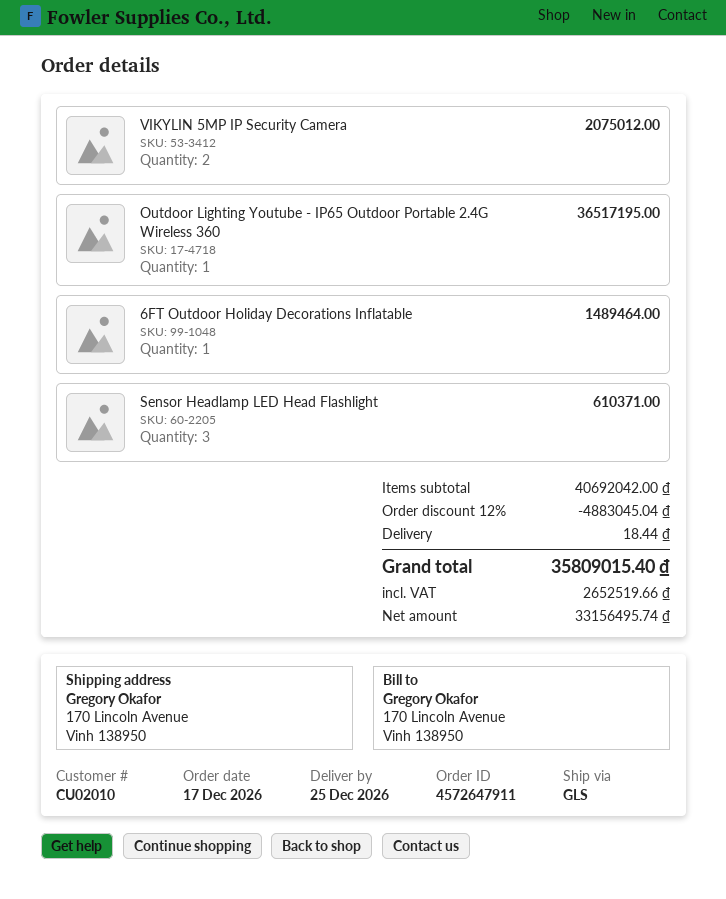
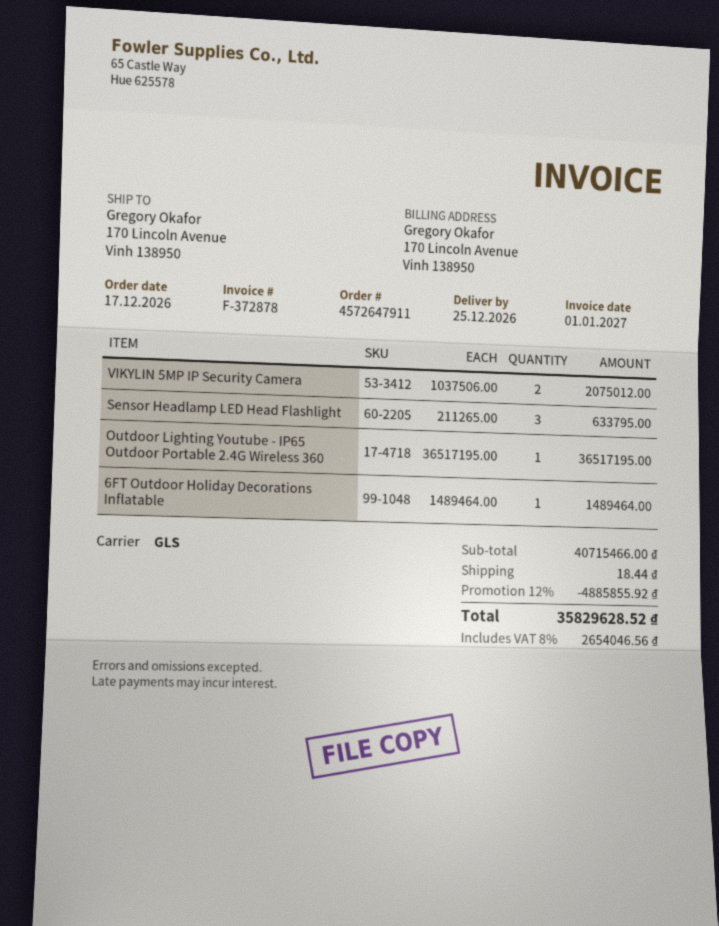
Sensor Headlamp LED Head Flashlight: 3 for 610371.00 -> 3 for 633795.00
subtotal: 40692042.00 -> 40715466.00
discount: 12% = 4883045.04 -> 12% = 4885855.92
tax: 2652519.66 -> 2654046.56
total: 35809015.40 -> 35829628.52

